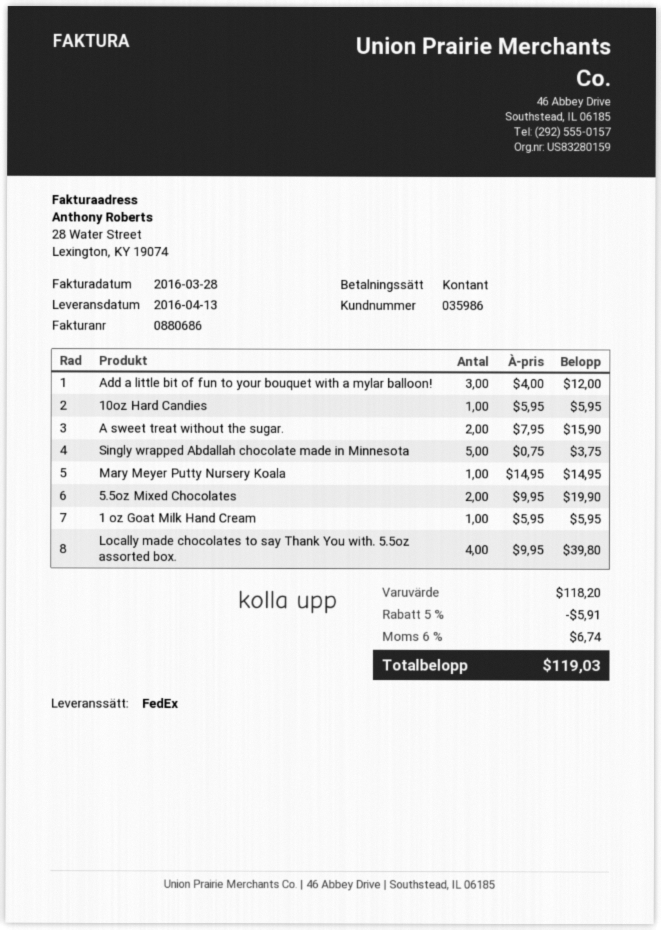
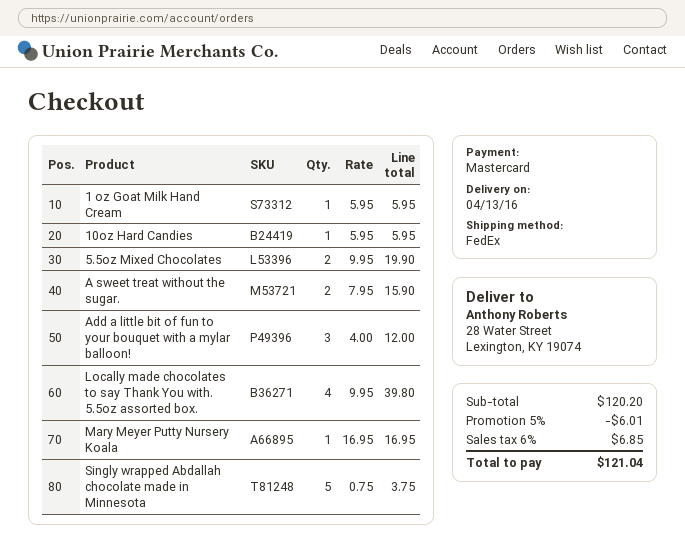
payment method: cash -> Mastercard
Mary Meyer Putty Nursery Koala: 1 x 14.95 = 14.95 -> 1 x 16.95 = 16.95
subtotal: 118.20 -> 120.20
discount: 5% = 5.91 -> 5% = 6.01
tax: 6% = 6.74 -> 6% = 6.85
total: 119.03 -> 121.04

